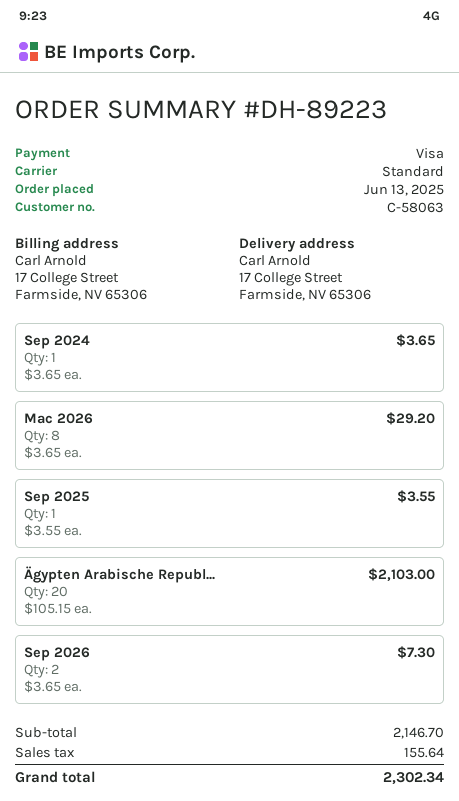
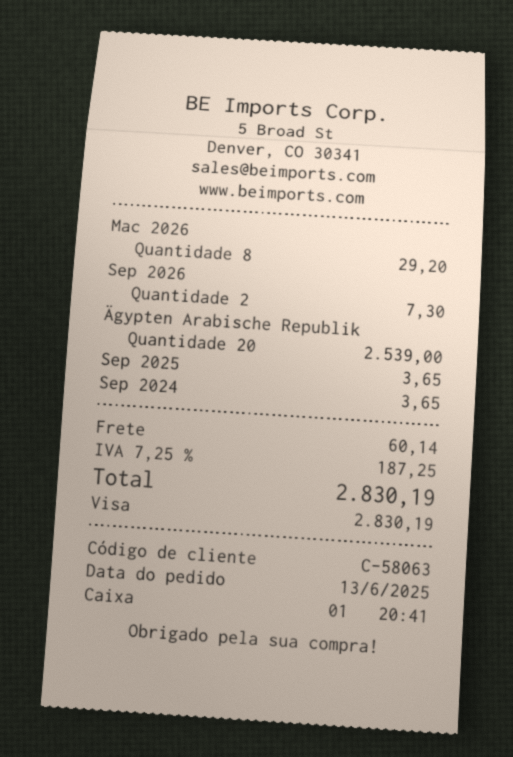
Sep 2025: 1 for 3.55 -> 1 for 3.65
Ägypten Arabische Republ...: 20 for 2103.00 -> 20 for 2539.00
shipping: none -> 60.14
tax: 155.64 -> 187.25
total: 2302.34 -> 2830.19

